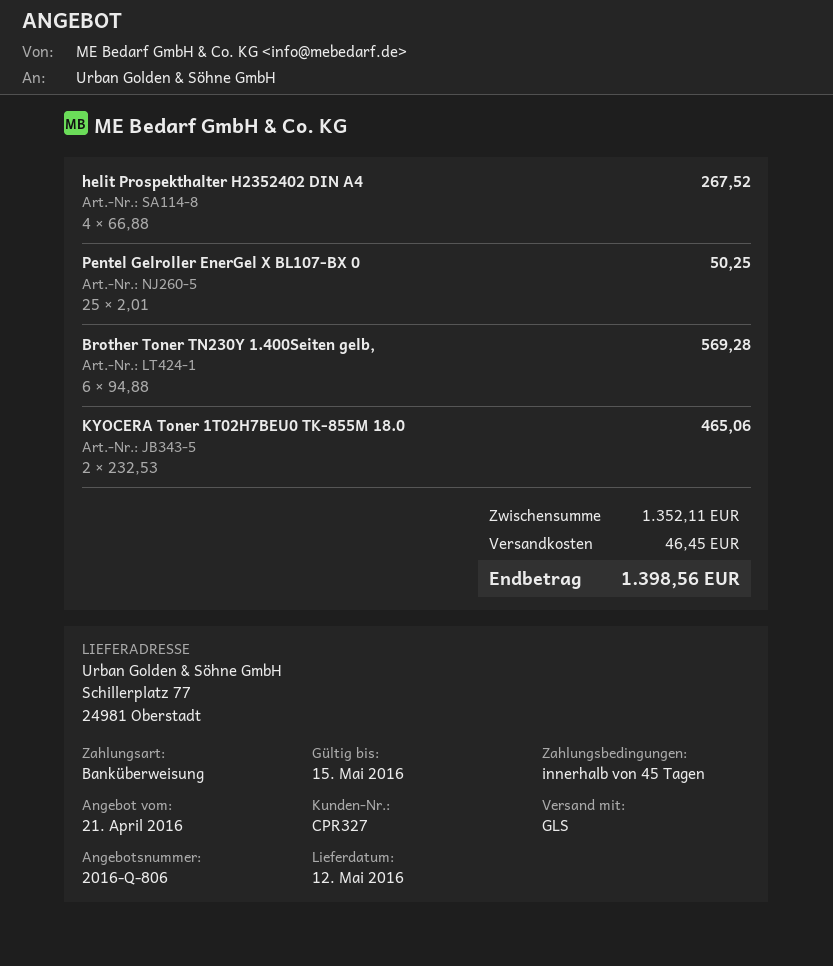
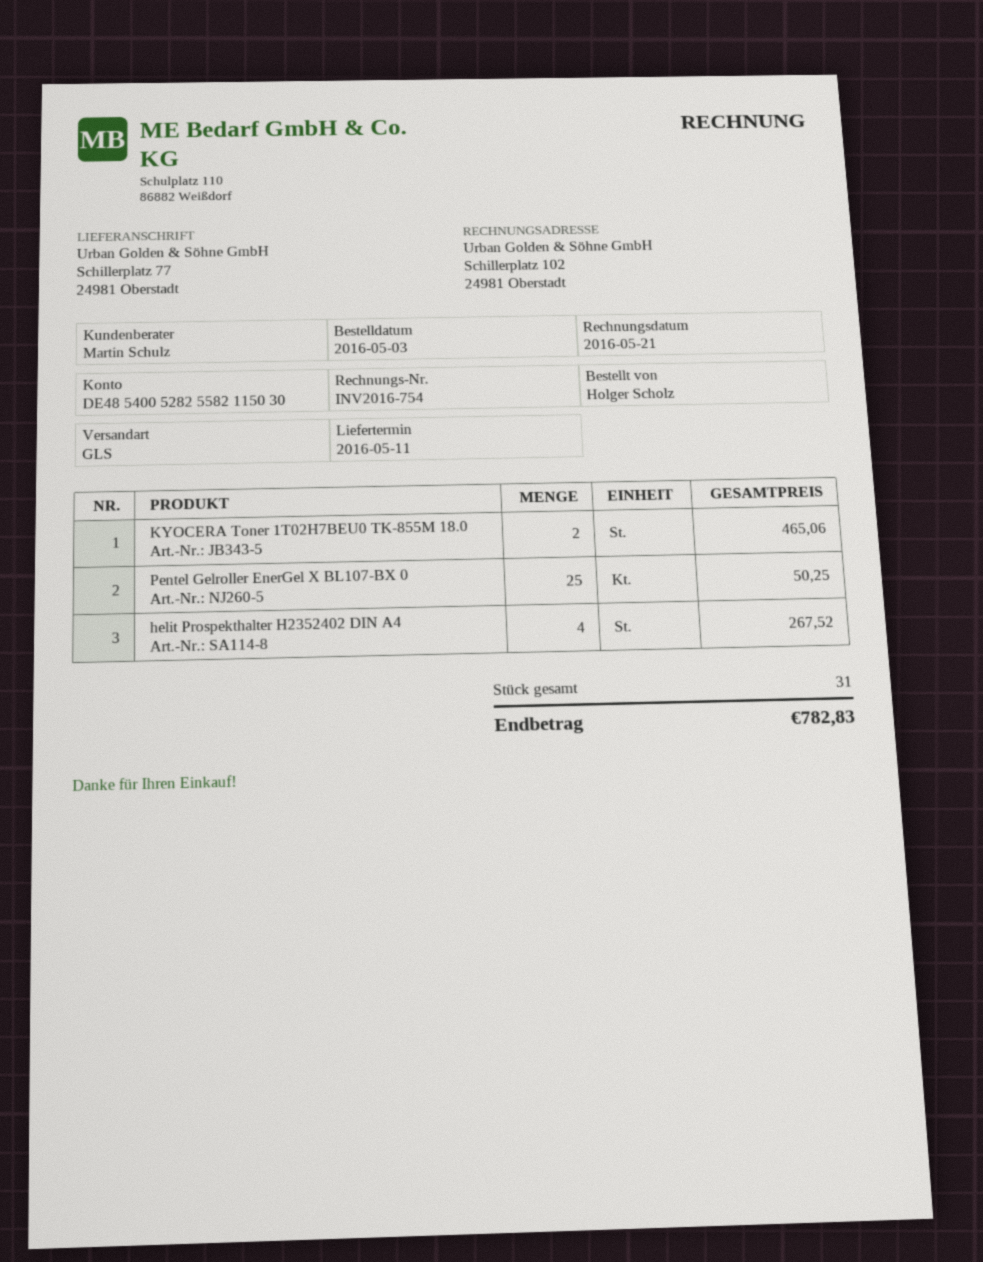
delivery date: 2016-05-12 -> 2016-05-11
Brother Toner TN230Y 1.400Seiten gelb,: 6 for 569.28 -> none
shipping: 46.45 -> none
total: 1398.56 -> 782.83

